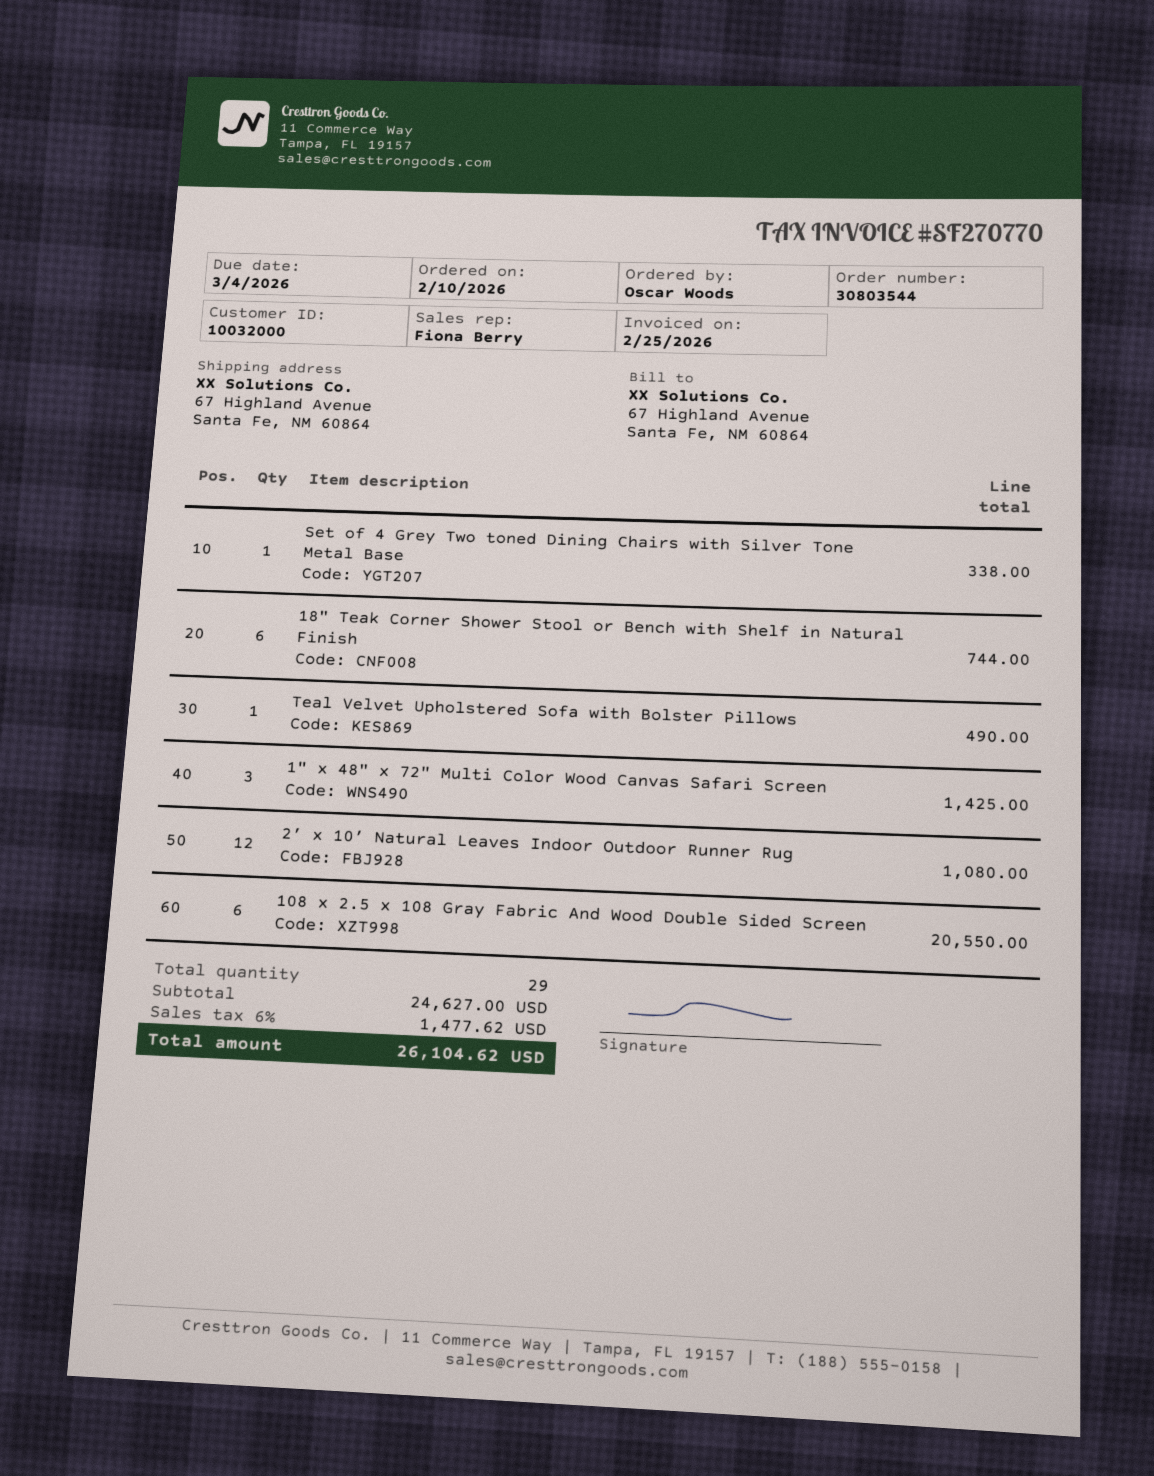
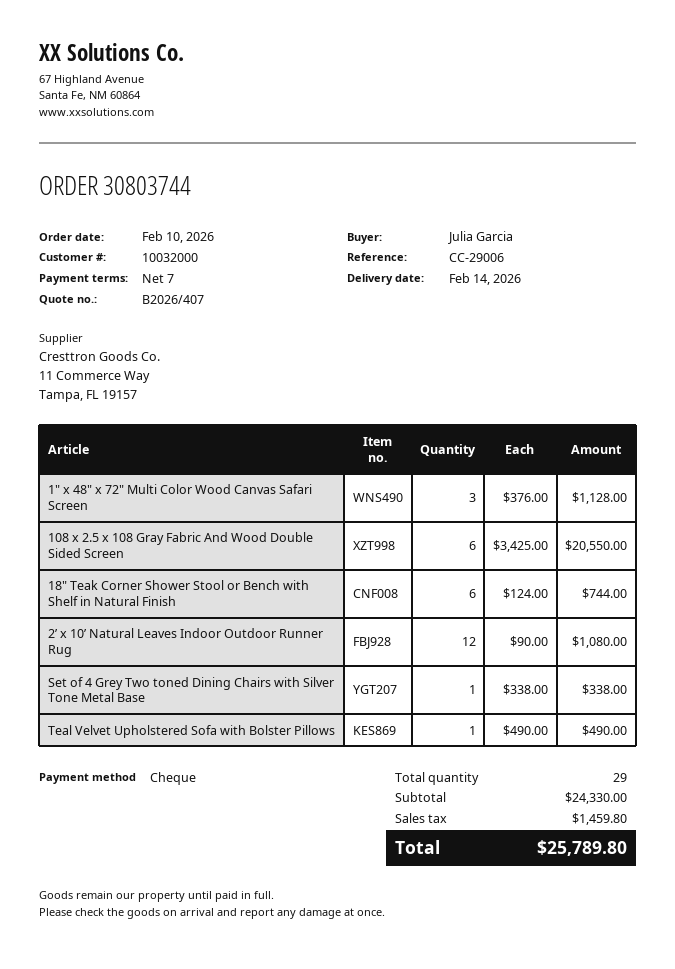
order number: 30803544 -> 30803744
ordered by: Oscar Woods -> Julia Garcia
1" x 48" x 72" Multi Color Wood Canvas Safari Screen: 3 for 1425.00 -> 3 for 1128.00
subtotal: 24627.00 -> 24330.00
tax: 1477.62 -> 1459.80
total: 26104.62 -> 25789.80

